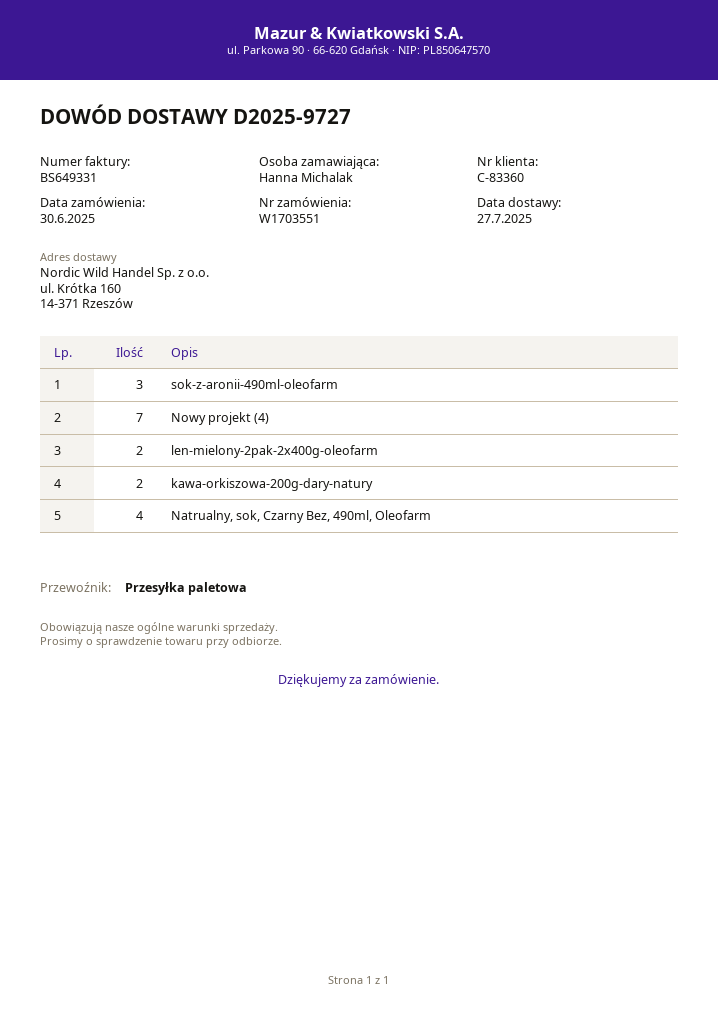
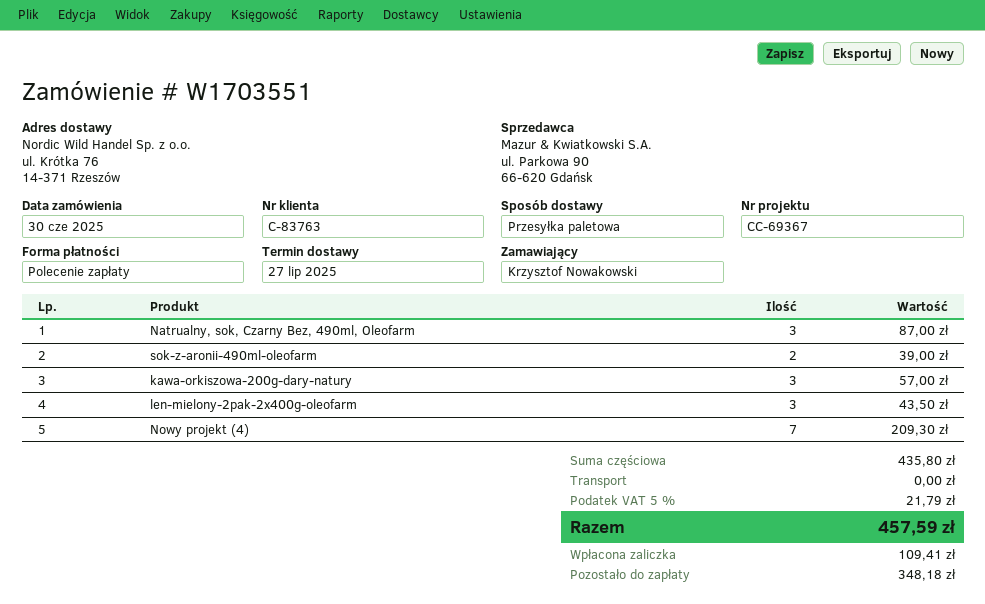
customer number: C-83360 -> C-83763
ordered by: Hanna Michalak -> Krzysztof Nowakowski
ship to: ul. Krótka 160, 14-371 Rzeszów -> ul. Krótka 76, 14-371 Rzeszów
sok-z-aronii-490ml-oleofarm: 3 -> 2
len-mielony-2pak-2x400g-oleofarm: 2 -> 3
kawa-orkiszowa-200g-dary-natury: 2 -> 3
Natrualny, sok, Czarny Bez, 490ml, Oleofarm: 4 -> 3

